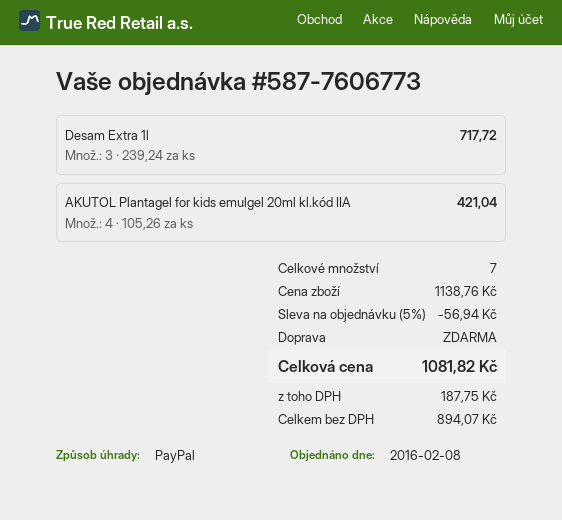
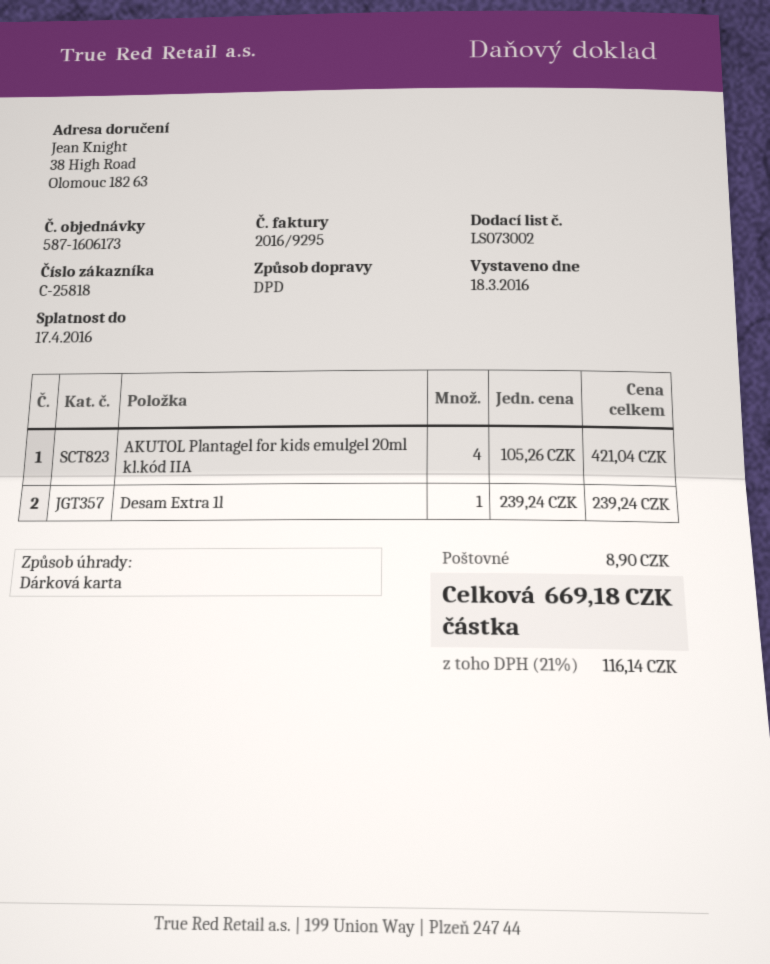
order number: 587-7606773 -> 587-1606173
payment method: PayPal -> gift card
Desam Extra 1l: 3 x 239.24 = 717.72 -> 1 x 239.24 = 239.24
discount: 5% = 56.94 -> none
shipping: 0.00 -> 8.90
tax: 187.75 -> 116.14
total: 1081.82 -> 669.18

